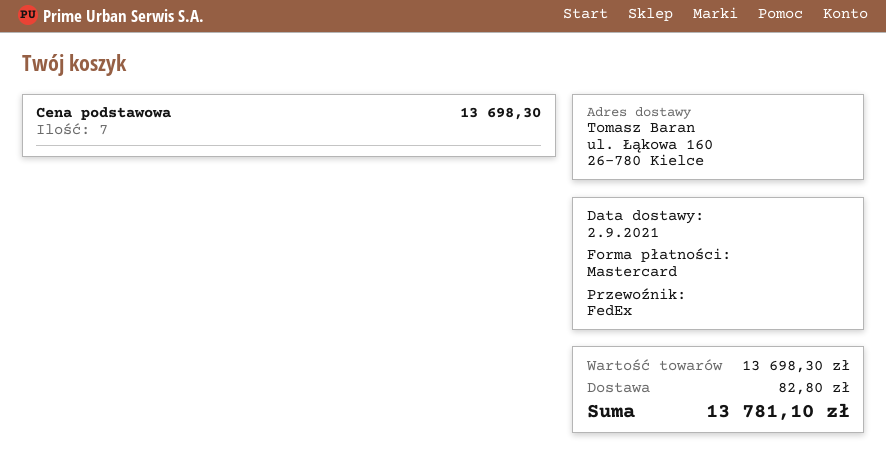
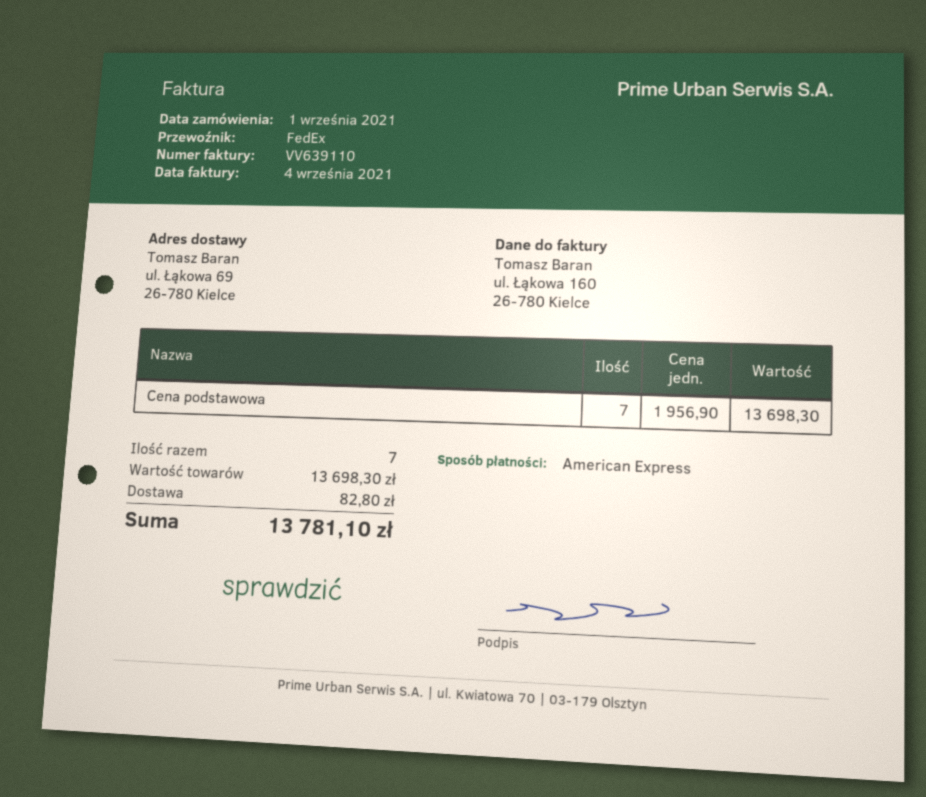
payment method: Mastercard -> American Express
ship to: ul. Łąkowa 160, 26-780 Kielce -> ul. Łąkowa 69, 26-780 Kielce

